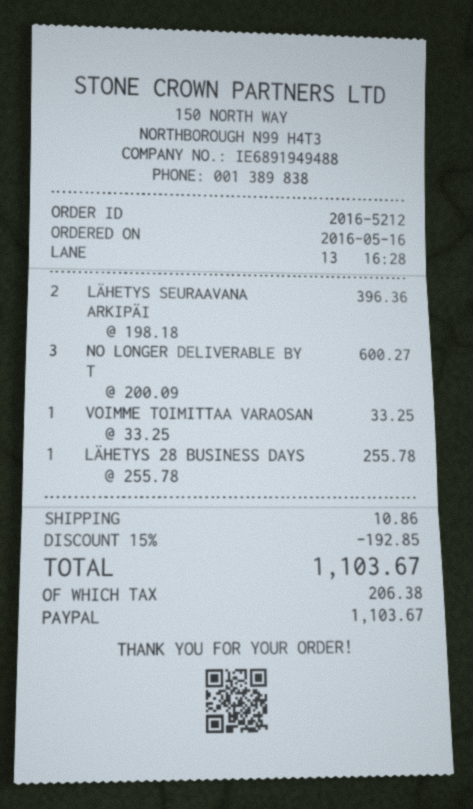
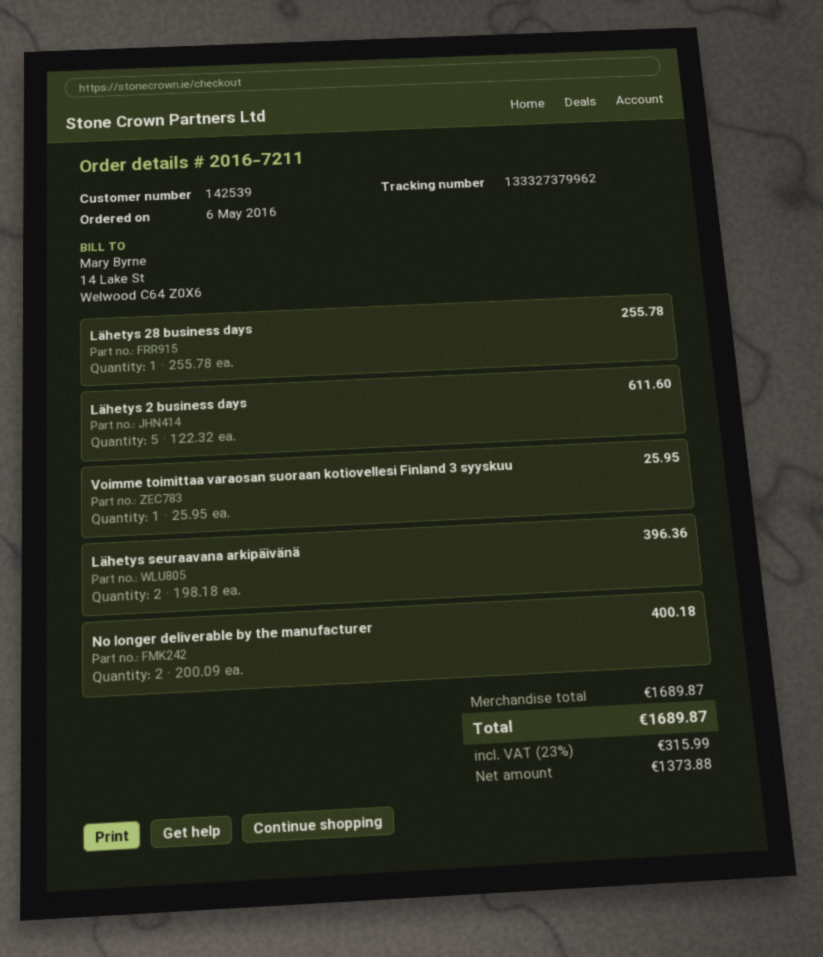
order number: 2016-5212 -> 2016-7211
order date: 2016-05-16 -> 2016-05-06
NO LONGER DELIVERABLE BY T: 3 x 200.09 = 600.27 -> 2 x 200.09 = 400.18
VOIMME TOIMITTAA VARAOSAN: 1 x 33.25 = 33.25 -> 1 x 25.95 = 25.95
Lähetys 2 business days: none -> 5 x 122.32 = 611.60
discount: 15% = 192.85 -> none
shipping: 10.86 -> none
tax: 206.38 -> 315.99
total: 1103.67 -> 1689.87

